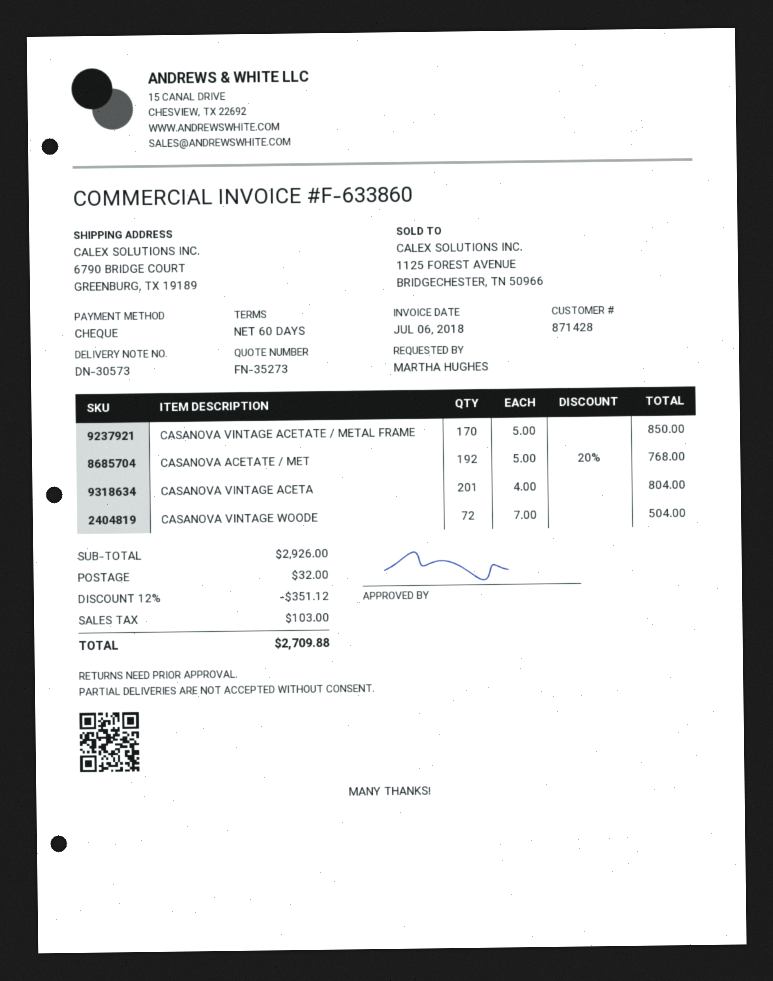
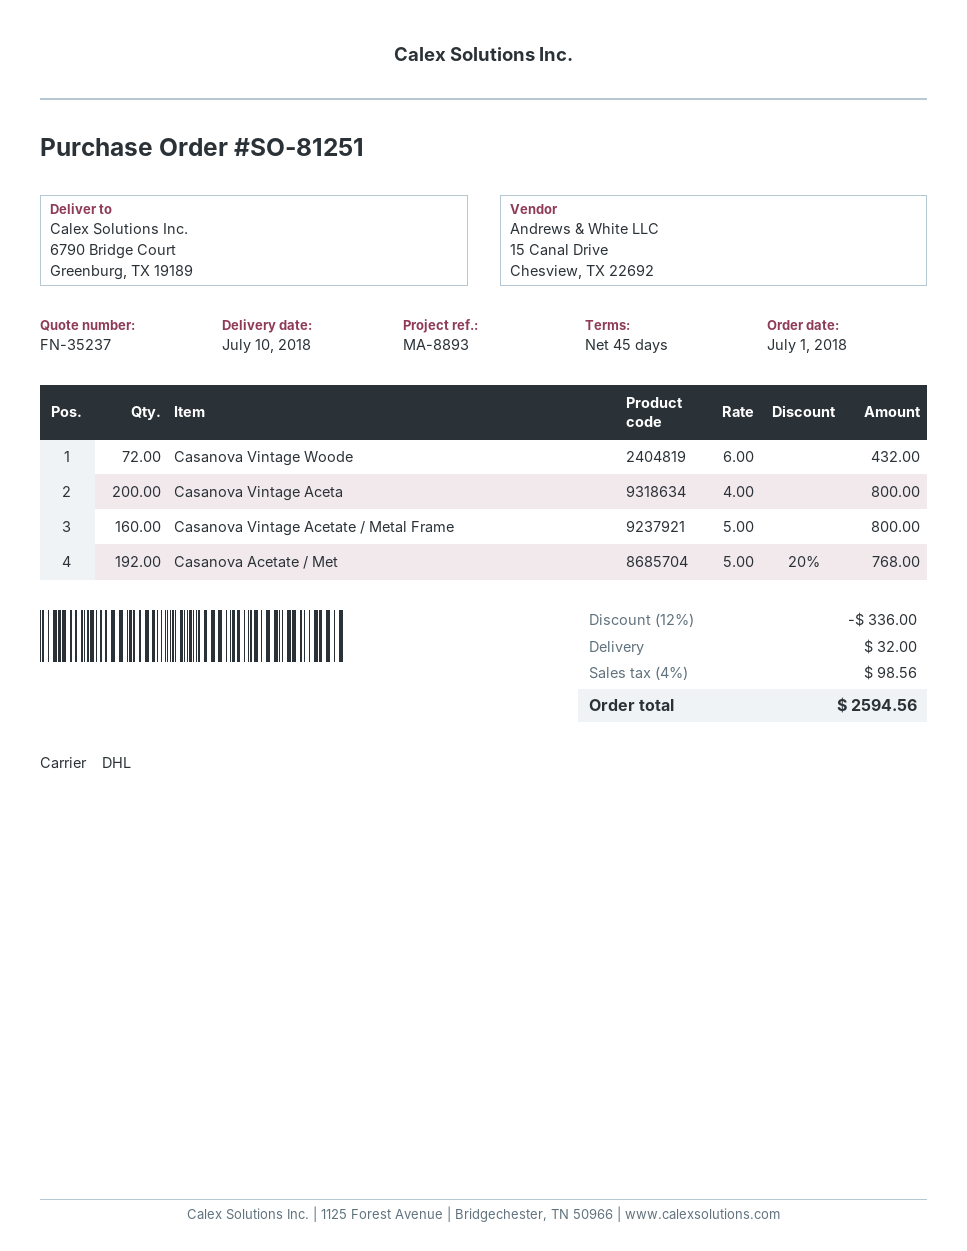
quote number: FN-35273 -> FN-35237
payment terms: 60 days -> 45 days
CASANOVA VINTAGE ACETATE / METAL FRAME: 170 x 5.00 = 850.00 -> 160 x 5.00 = 800.00
CASANOVA VINTAGE ACETA: 201 x 4.00 = 804.00 -> 200 x 4.00 = 800.00
CASANOVA VINTAGE WOODE: 72 x 7.00 = 504.00 -> 72 x 6.00 = 432.00
discount: 12% = 351.12 -> 12% = 336.00
tax: 103.00 -> 98.56
total: 2709.88 -> 2594.56

